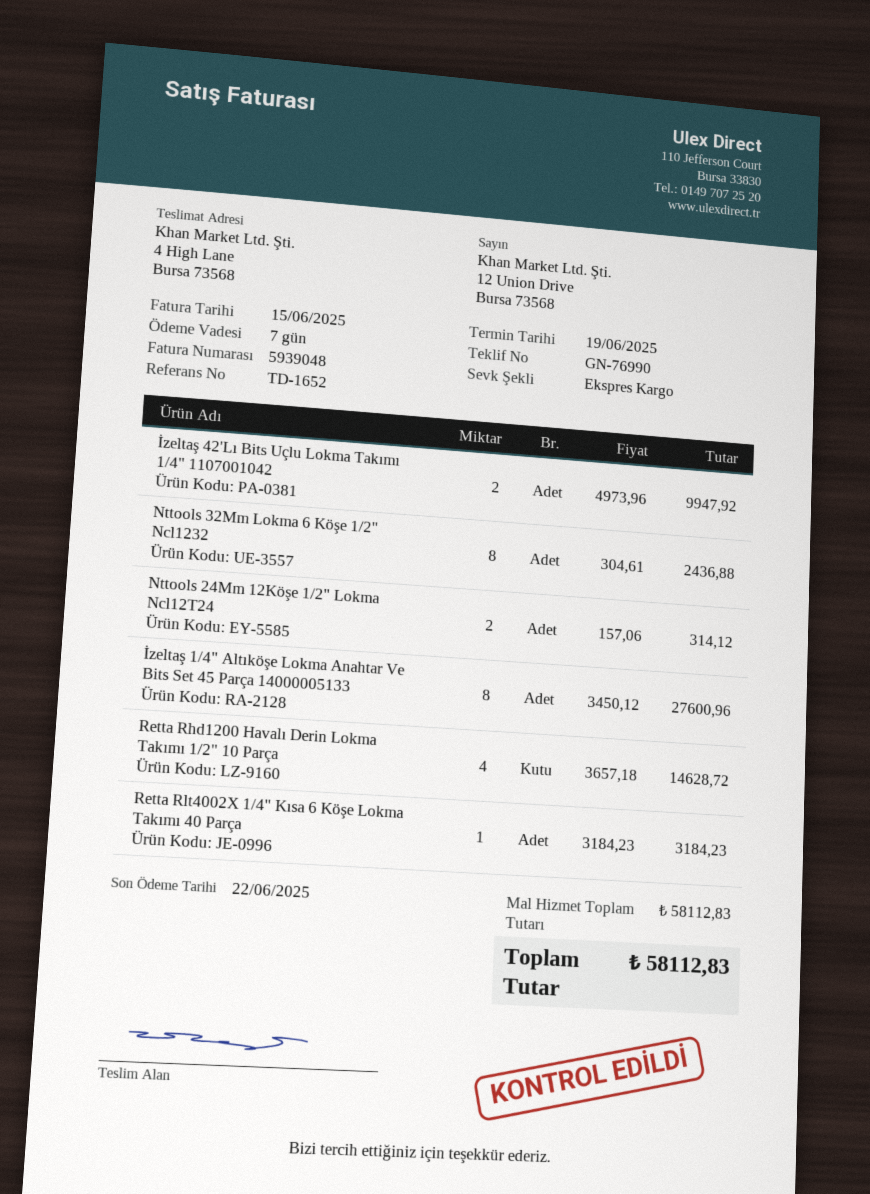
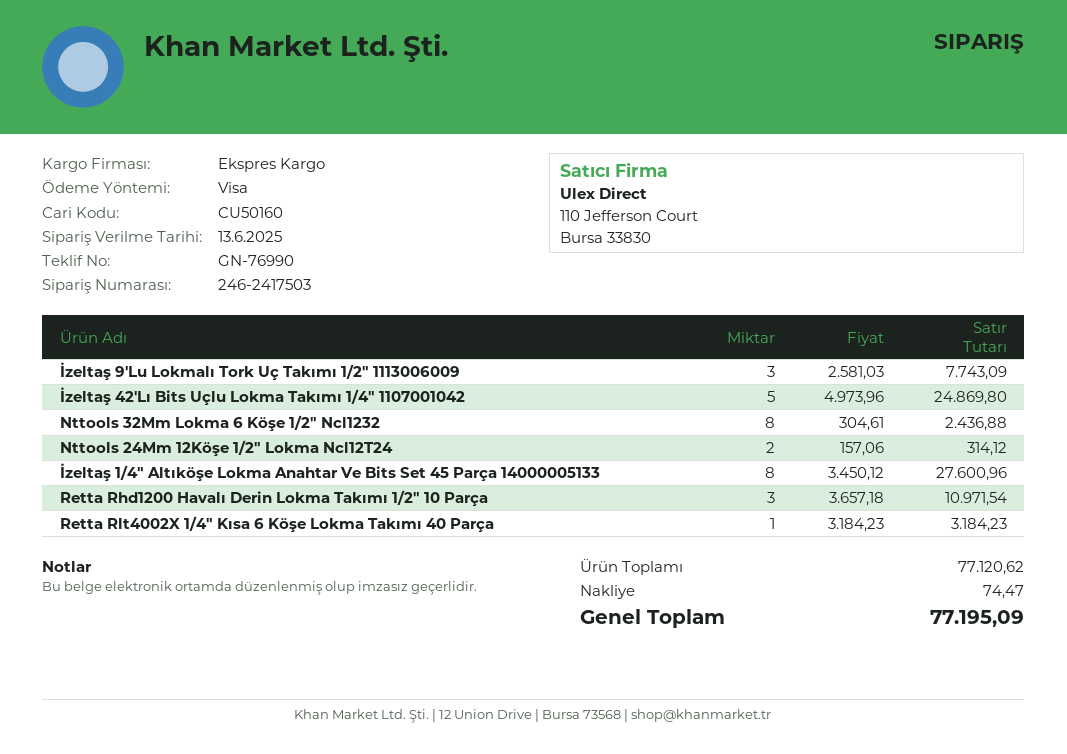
İzeltaş 42'Lı Bits Uçlu Lokma Takımı 1/4" 1107001042: 2 x 4973.96 = 9947.92 -> 5 x 4973.96 = 24869.80
Retta Rhd1200 Havalı Derin Lokma Takımı 1/2" 10 Parça: 4 x 3657.18 = 14628.72 -> 3 x 3657.18 = 10971.54
İzeltaş 9'Lu Lokmalı Tork Uç Takımı 1/2" 1113006009: none -> 3 x 2581.03 = 7743.09
subtotal: 58112.83 -> 77120.62
shipping: none -> 74.47
total: 58112.83 -> 77195.09

